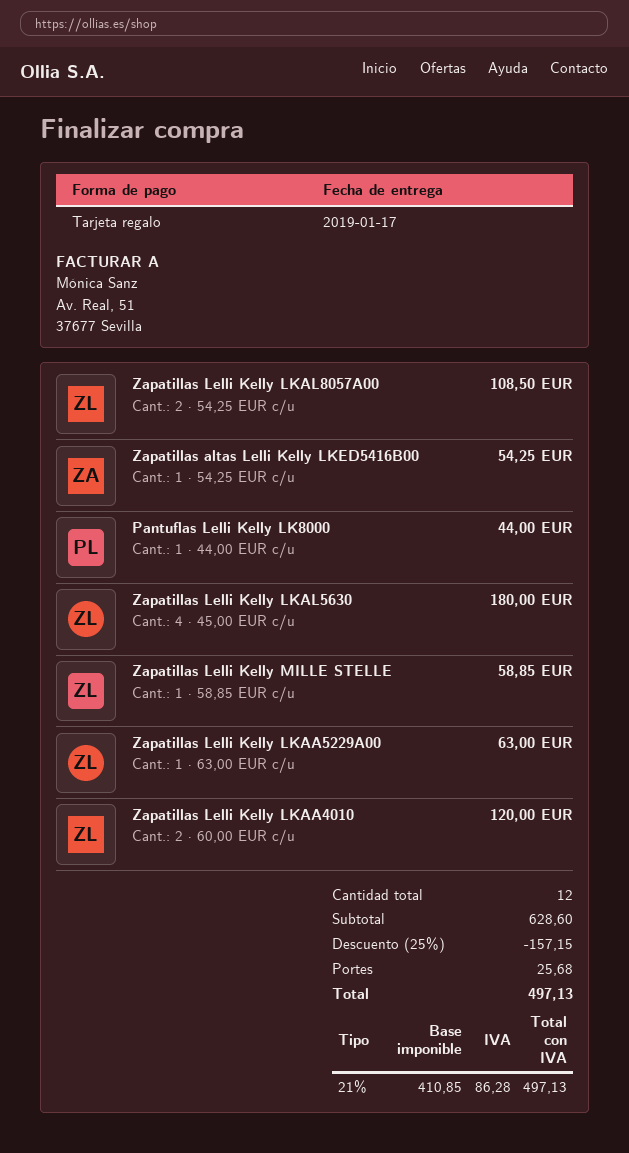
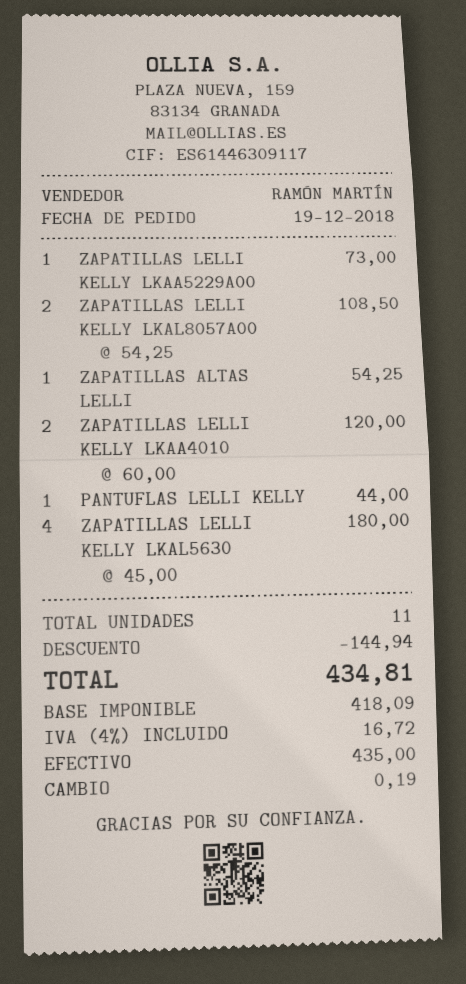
payment method: gift card -> cash
Zapatillas Lelli Kelly MILLE STELLE: 1 x 58.85 = 58.85 -> none
Zapatillas Lelli Kelly LKAA5229A00: 1 x 63.00 = 63.00 -> 1 x 73.00 = 73.00
total quantity: 12 -> 11
discount: 157.15 -> 144.94
shipping: 25.68 -> none
net: 410.85 -> 418.09
tax: 21% = 86.28 -> 4% = 16.72
total: 497.13 -> 434.81

